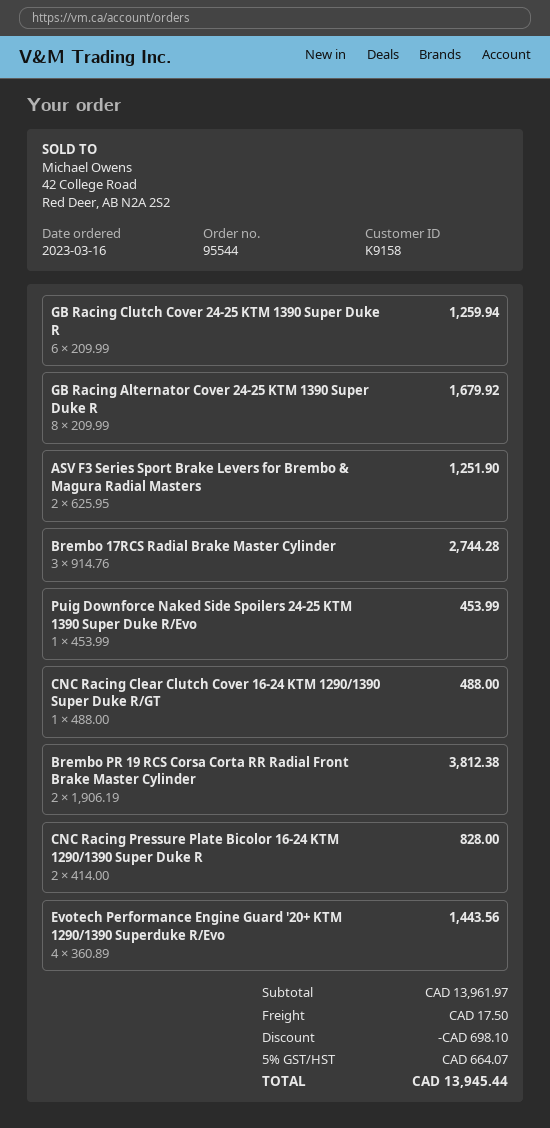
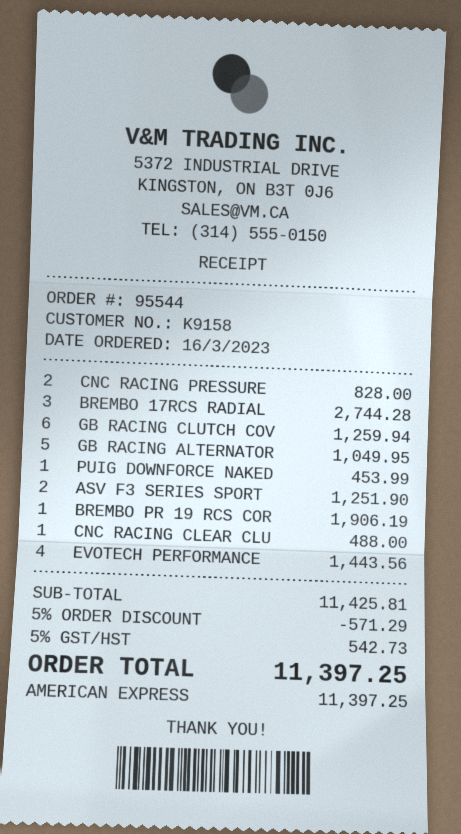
GB Racing Alternator Cover 24-25 KTM 1390 Super Duke R: 8 for 1679.92 -> 5 for 1049.95
Brembo PR 19 RCS Corsa Corta RR Radial Front Brake Master Cylinder: 2 for 3812.38 -> 1 for 1906.19
subtotal: 13961.97 -> 11425.81
discount: 698.10 -> 571.29
shipping: 17.50 -> none
tax: 5% = 664.07 -> 5% = 542.73
total: 13945.44 -> 11397.25

